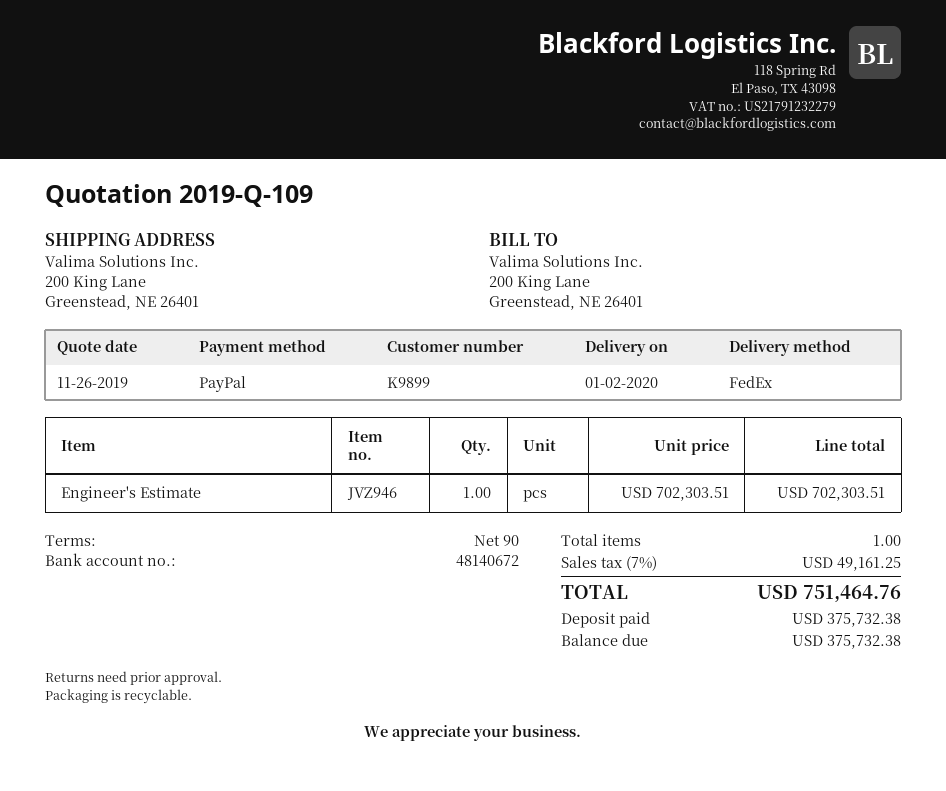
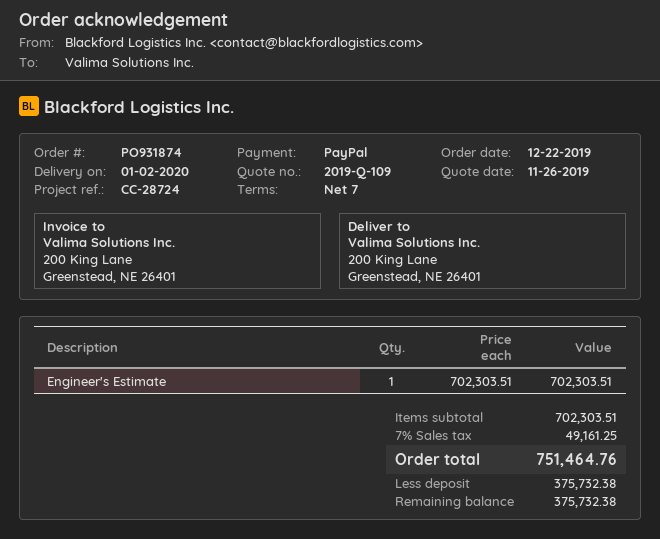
payment terms: 90 days -> 7 days

